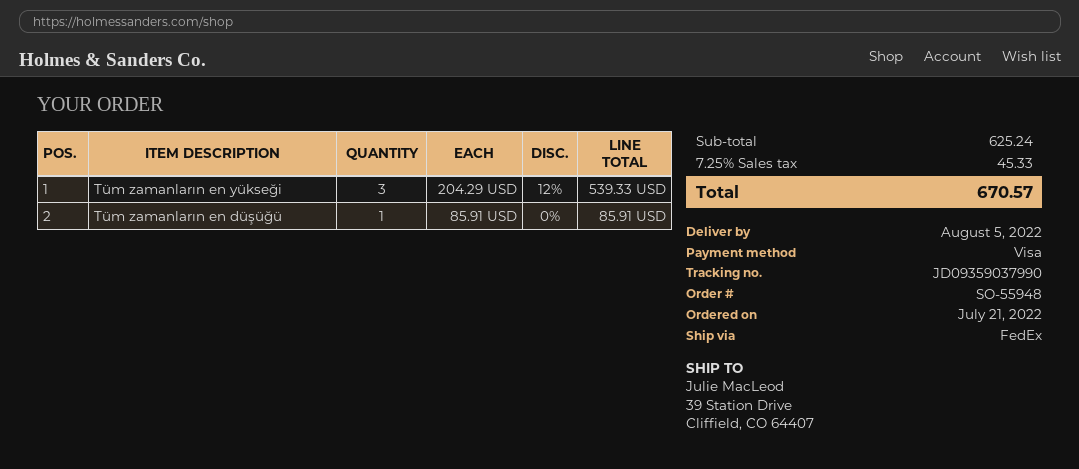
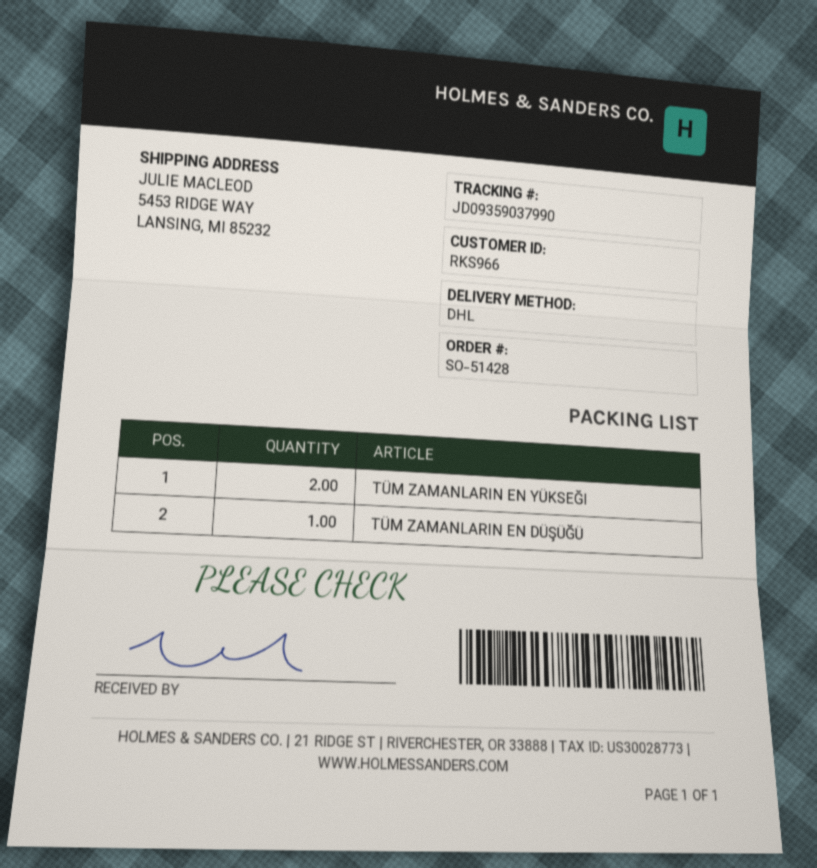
order number: SO-55948 -> SO-51428
shipping method: FedEx -> DHL
ship to: 39 Station Drive, Cliffield, CO 64407 -> 5453 RIDGE WAY, LANSING, MI 85232
Tüm zamanların en yükseği: 3 -> 2

